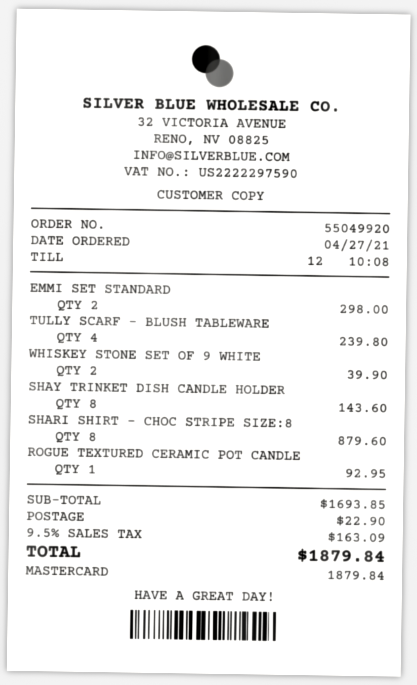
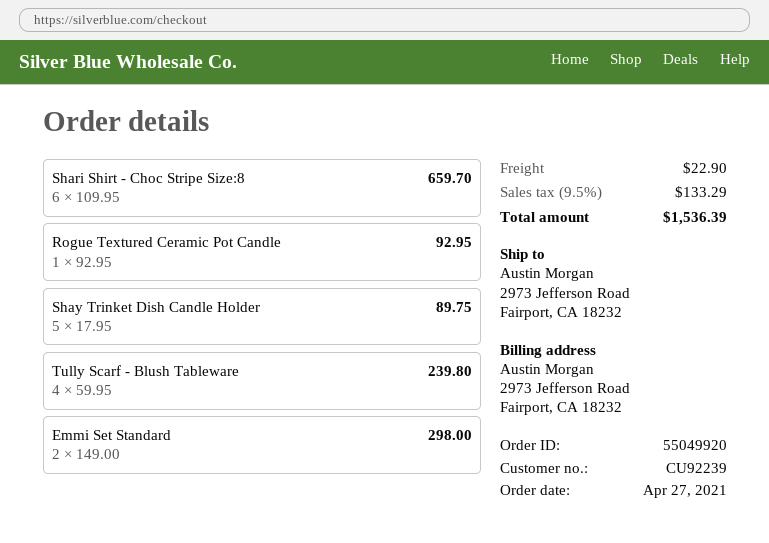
WHISKEY STONE SET OF 9 WHITE: 2 for 39.90 -> none
SHAY TRINKET DISH CANDLE HOLDER: 8 for 143.60 -> 5 for 89.75
SHARI SHIRT - CHOC STRIPE SIZE:8: 8 for 879.60 -> 6 for 659.70
tax: 9.5% = 163.09 -> 9.5% = 133.29
total: 1879.84 -> 1536.39

